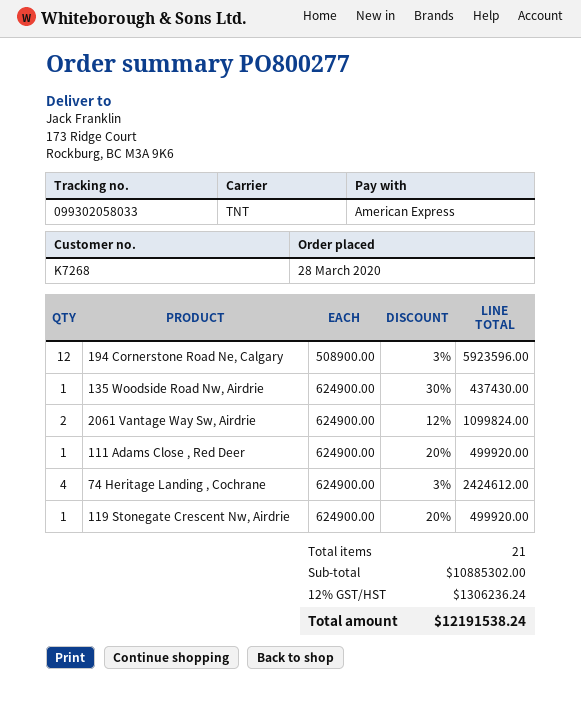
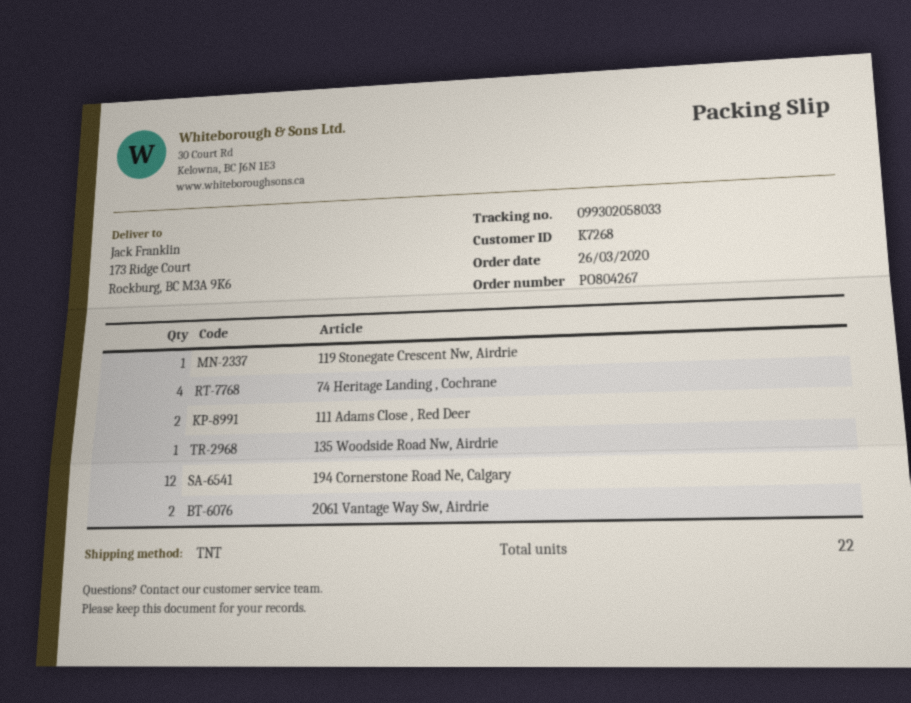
order number: PO800277 -> PO804267
order date: 2020-03-28 -> 2020-03-26
111 Adams Close , Red Deer: 1 -> 2
total quantity: 21 -> 22

